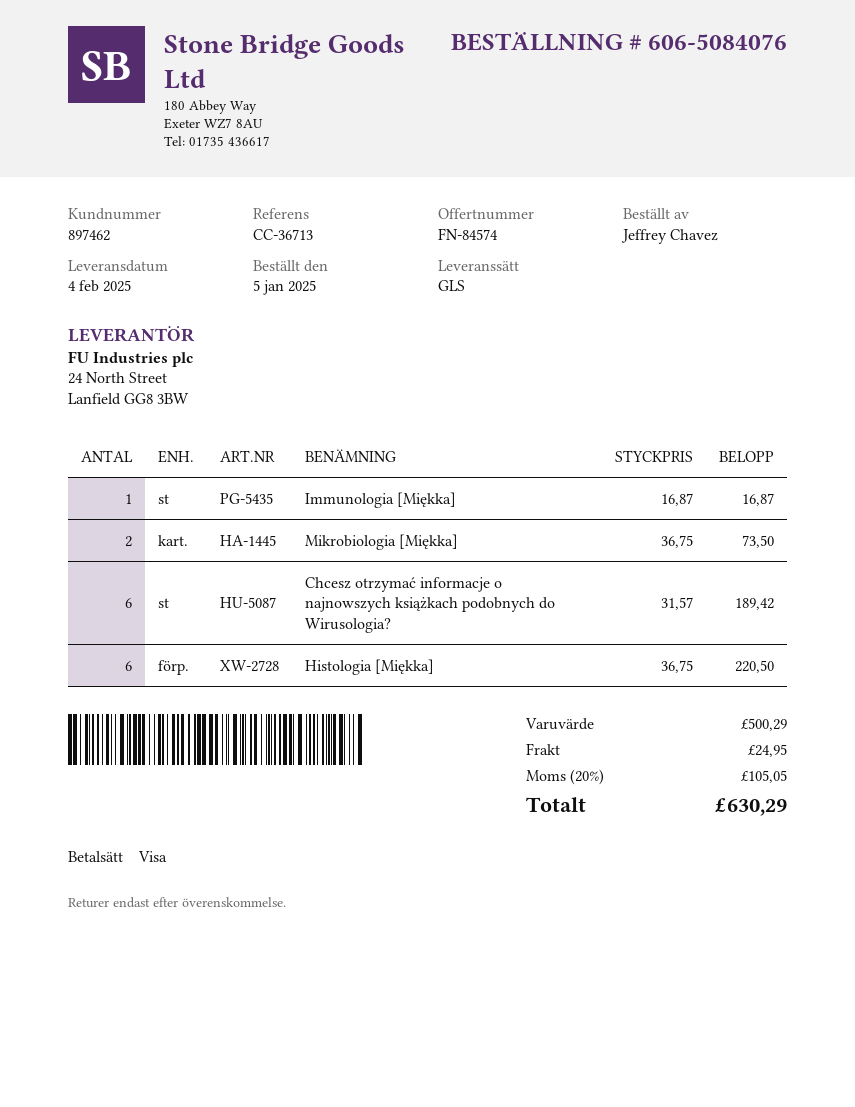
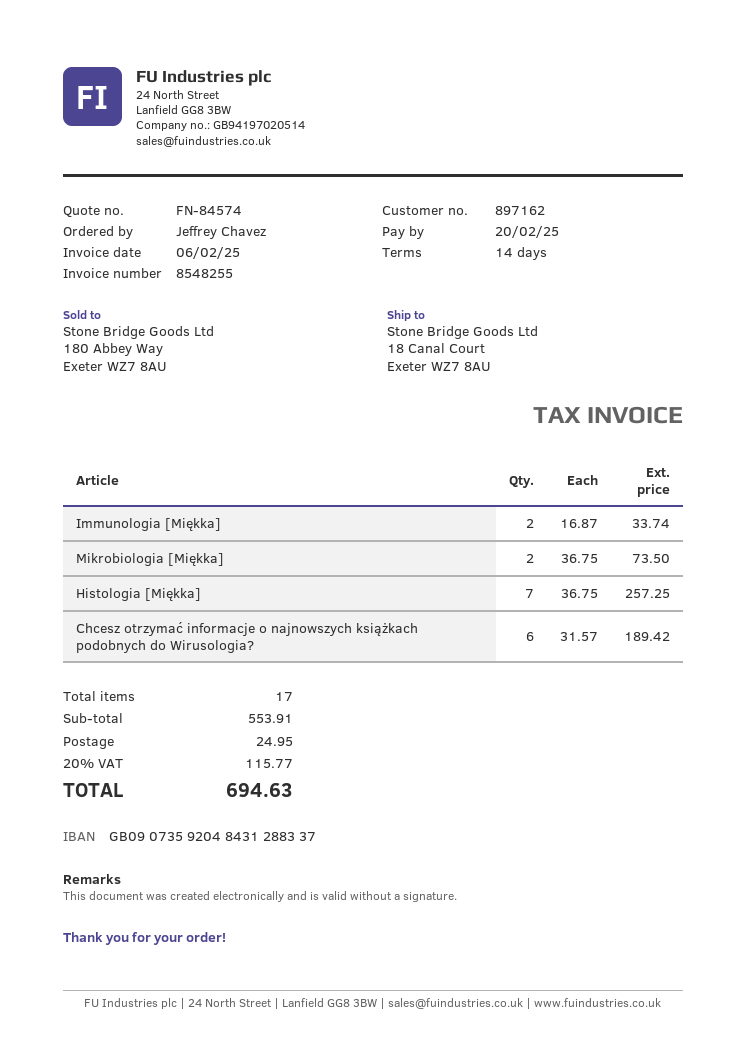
customer number: 897462 -> 897162
Immunologia [Miękka]: 1 x 16.87 = 16.87 -> 2 x 16.87 = 33.74
Histologia [Miękka]: 6 x 36.75 = 220.50 -> 7 x 36.75 = 257.25
subtotal: 500.29 -> 553.91
tax: 20% = 105.05 -> 20% = 115.77
total: 630.29 -> 694.63

